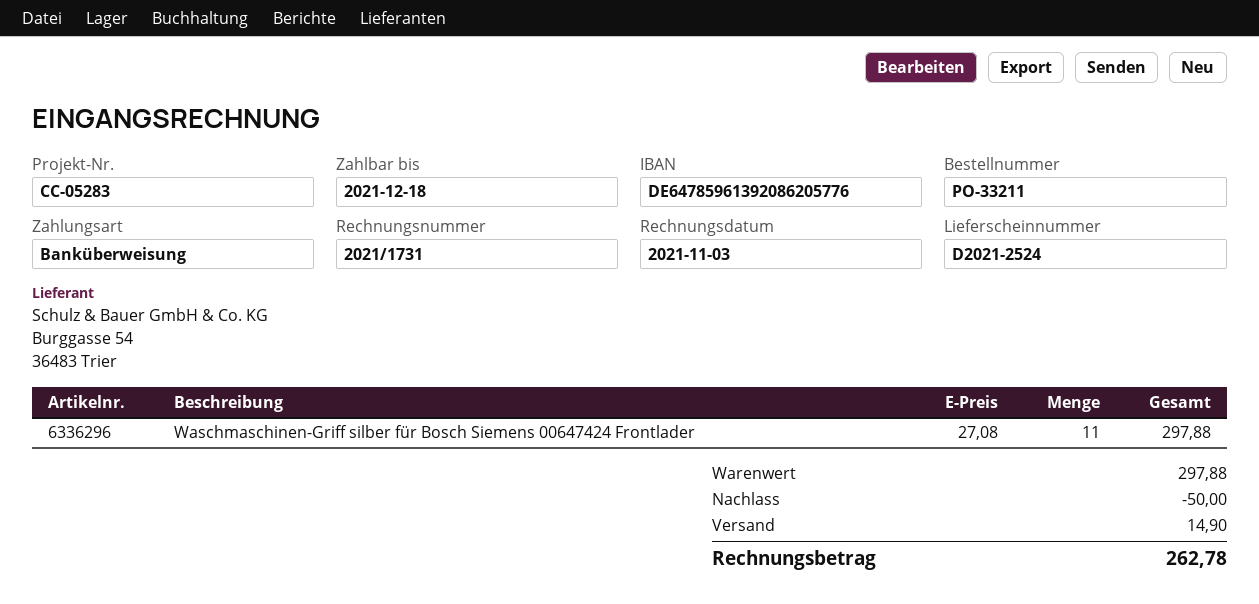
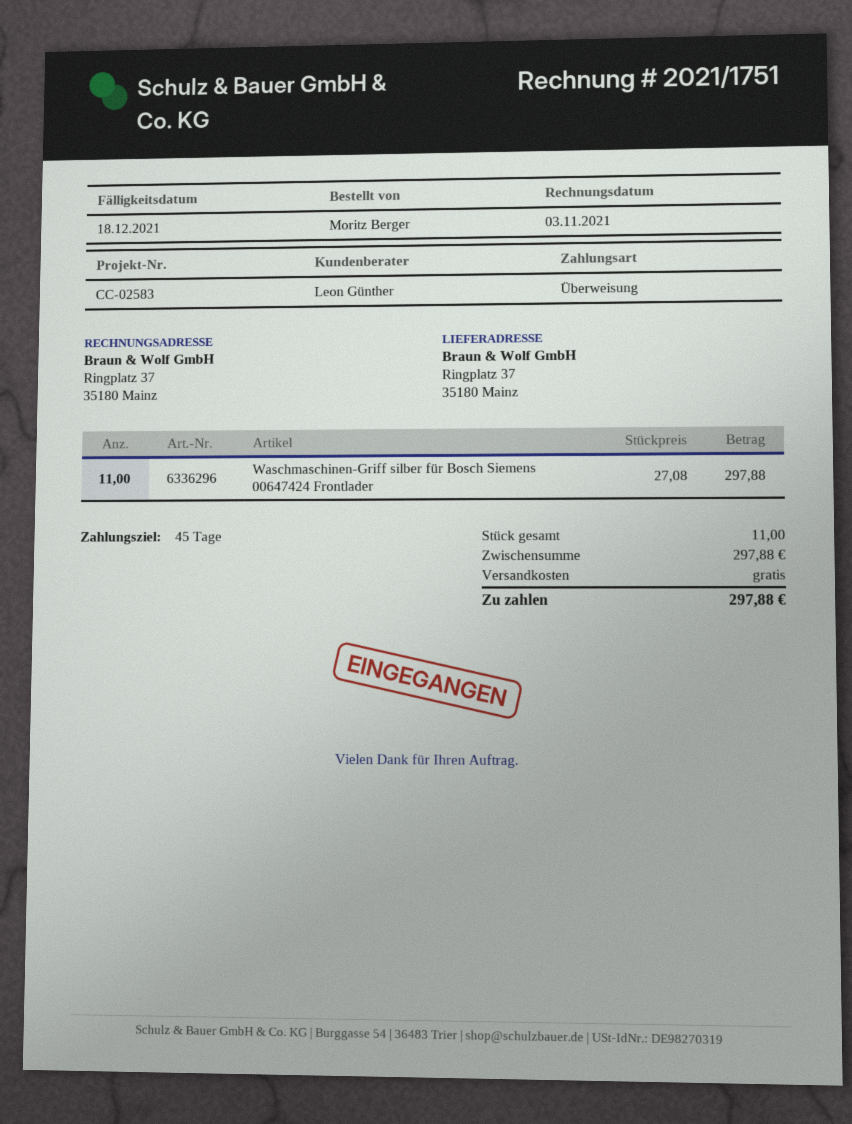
invoice number: 2021/1731 -> 2021/1751
reference: CC-05283 -> CC-02583
discount: 50.00 -> none
shipping: 14.90 -> 0.00
total: 262.78 -> 297.88

